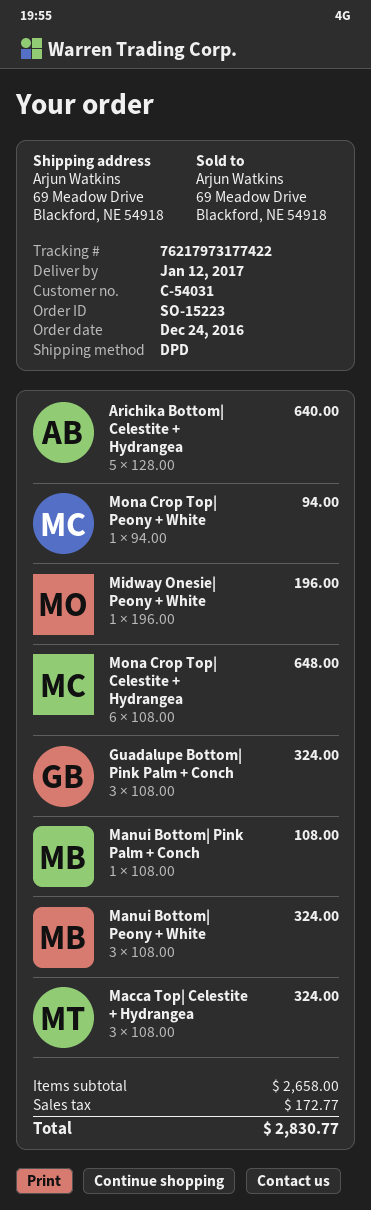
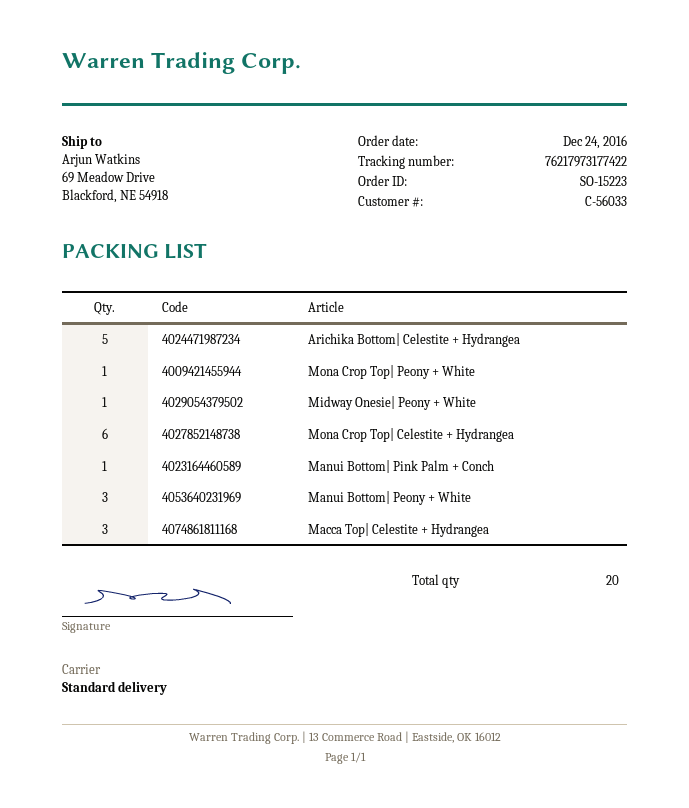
customer number: C-54031 -> C-56033
shipping method: DPD -> standard
Guadalupe Bottom| Pink Palm + Conch: 3 -> none

